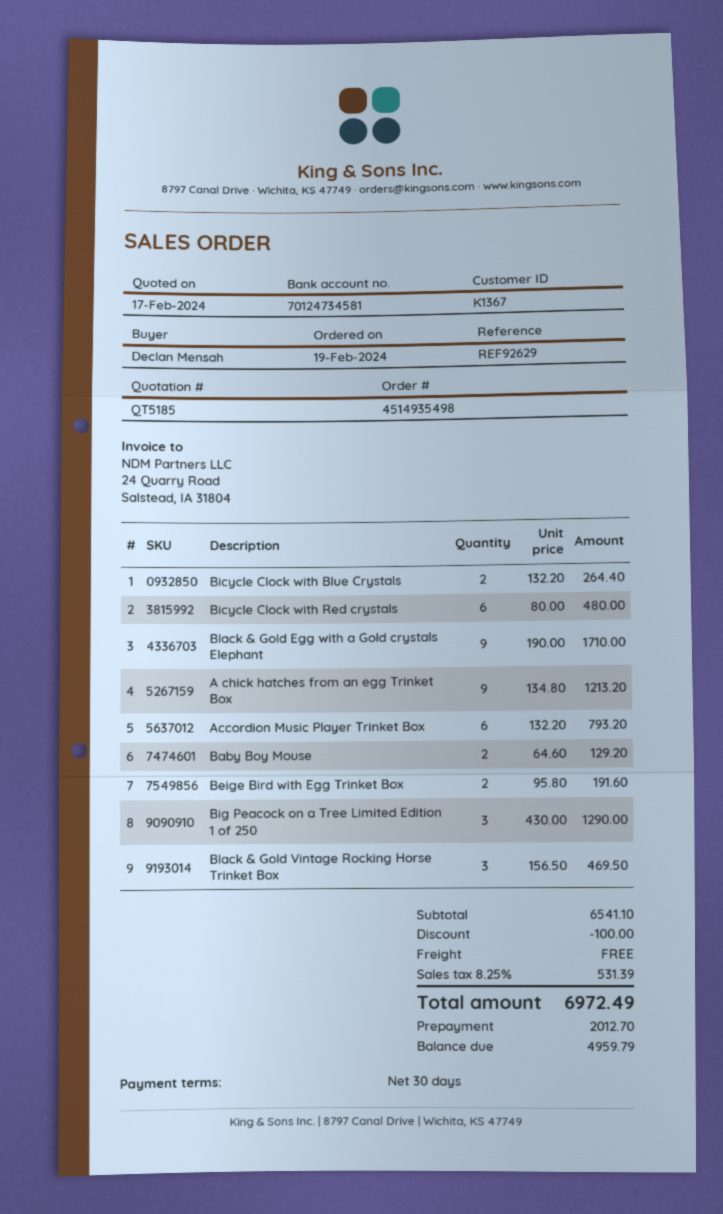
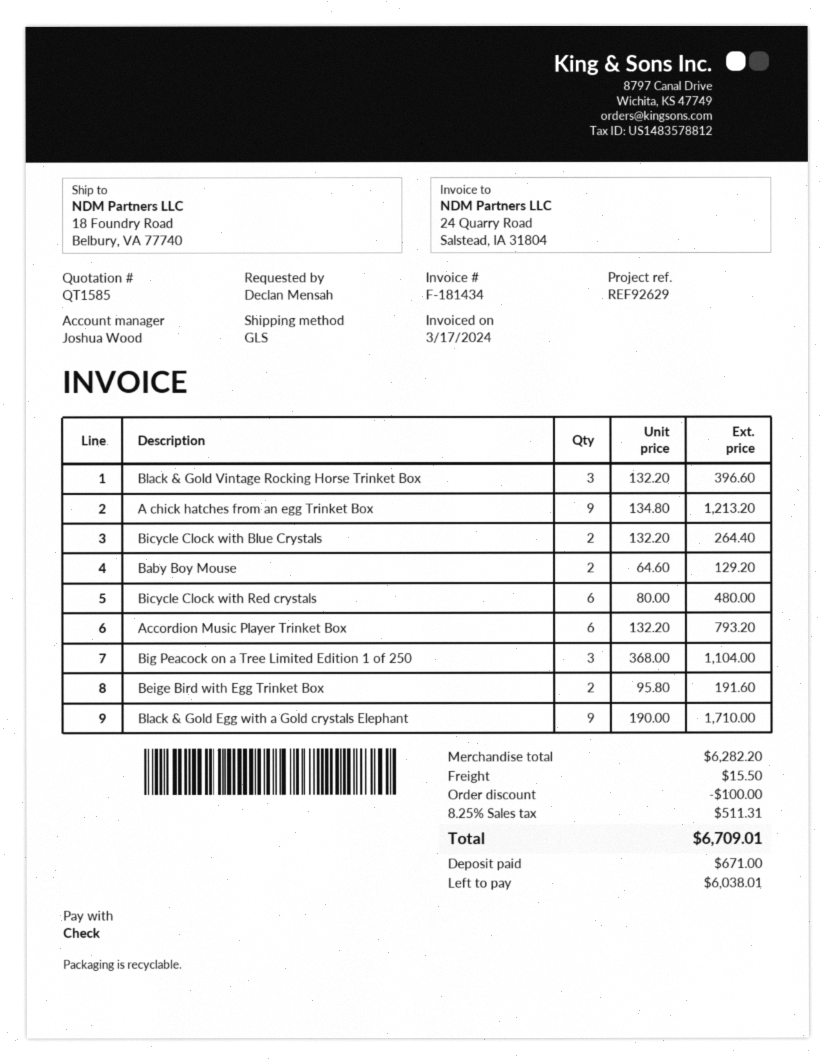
quote number: QT5185 -> QT1585
Big Peacock on a Tree Limited Edition 1 of 250: 3 x 430.00 = 1290.00 -> 3 x 368.00 = 1104.00
Black & Gold Vintage Rocking Horse Trinket Box: 3 x 156.50 = 469.50 -> 3 x 132.20 = 396.60
subtotal: 6541.10 -> 6282.20
shipping: 0.00 -> 15.50
tax: 8.25% = 531.39 -> 8.25% = 511.31
total: 6972.49 -> 6709.01
deposit: 2012.70 -> 671.00
balance: 4959.79 -> 6038.01

